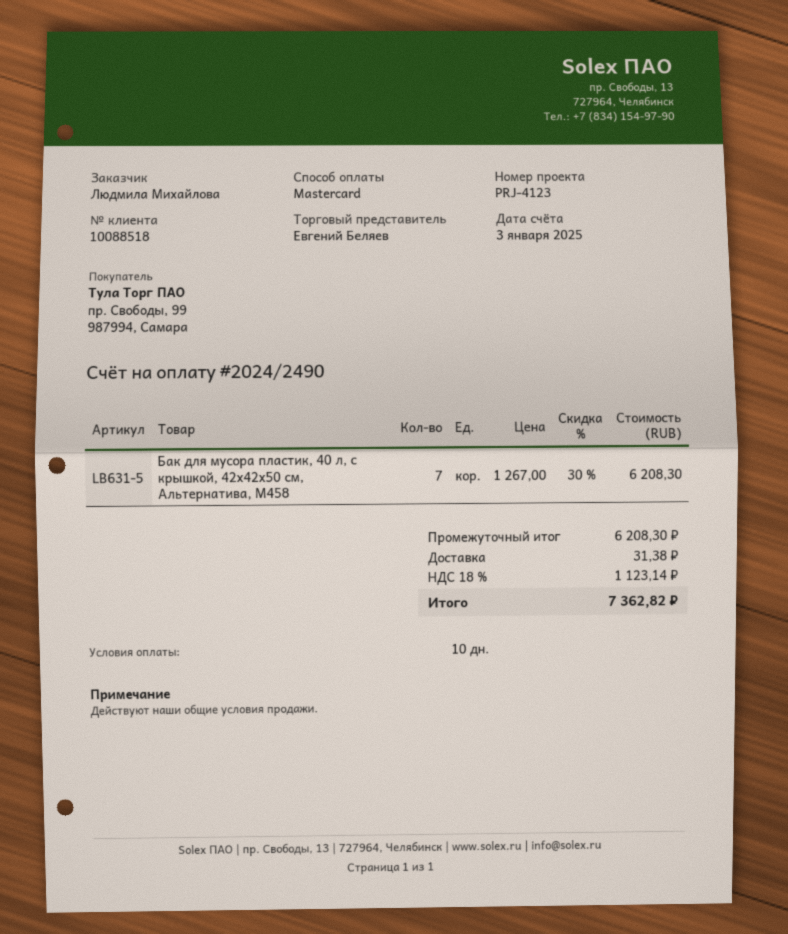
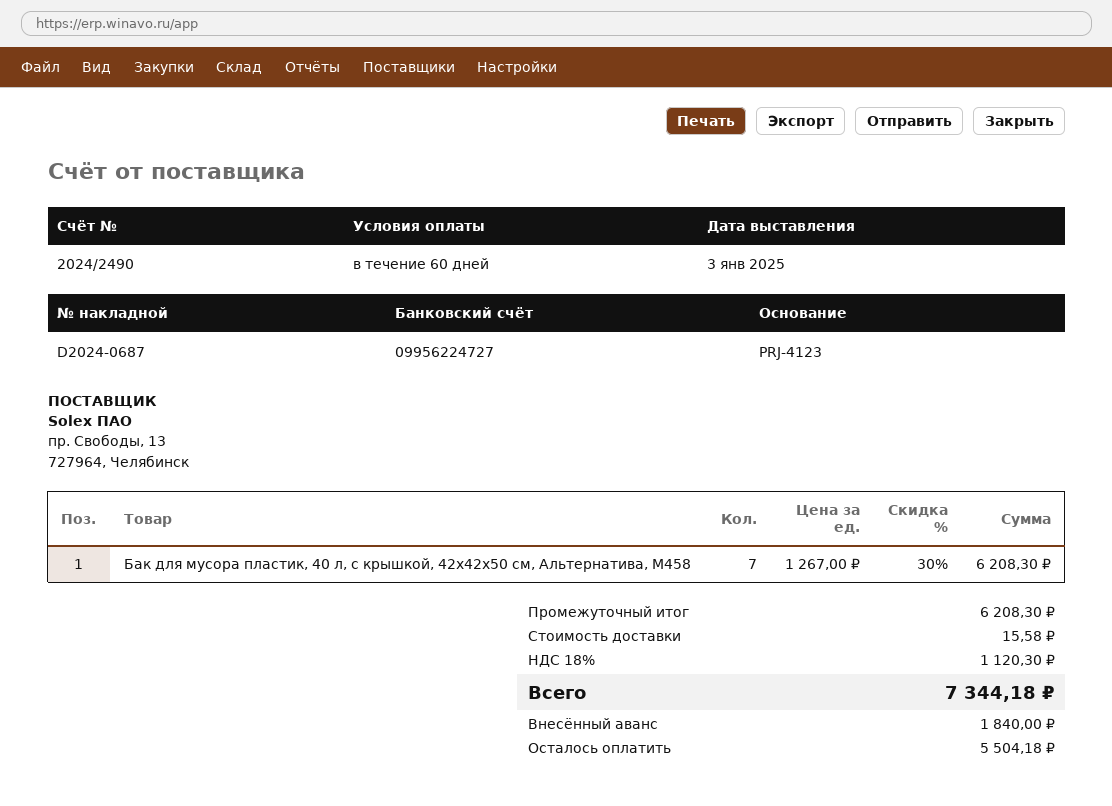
payment terms: 10 days -> 60 days
shipping: 31.38 -> 15.58
tax: 18% = 1123.14 -> 18% = 1120.30
total: 7362.82 -> 7344.18

